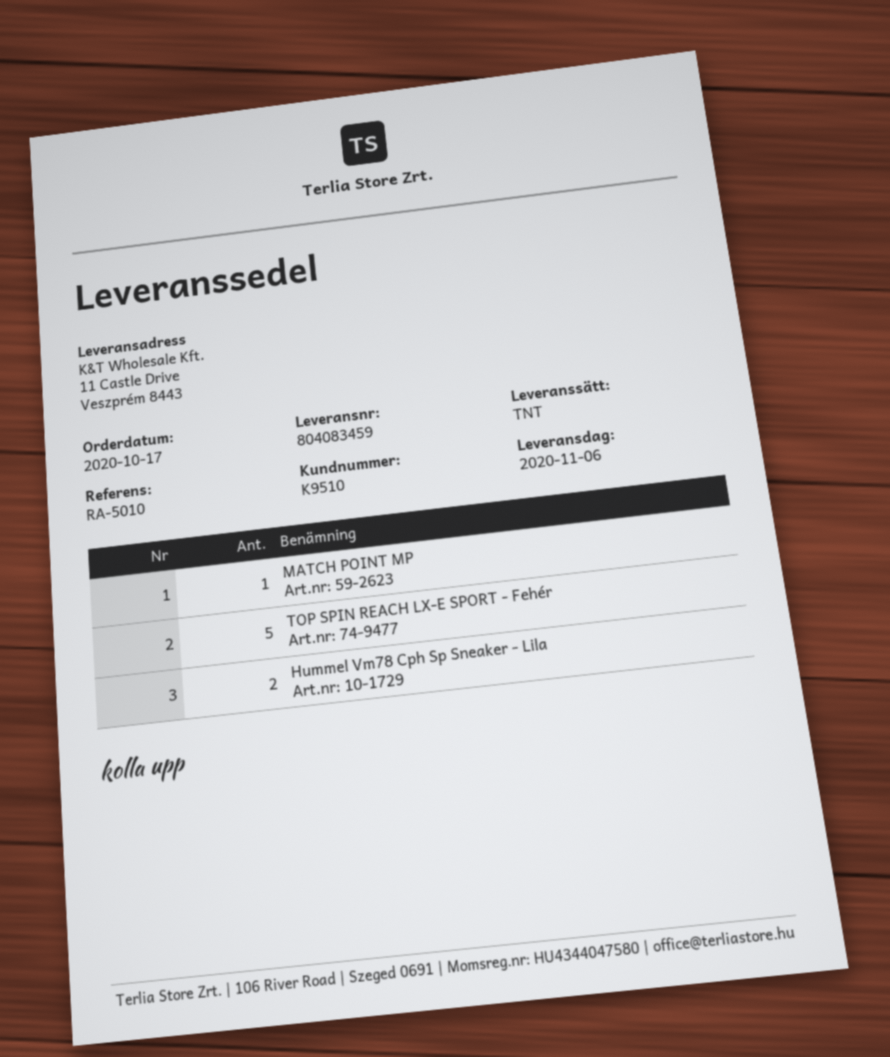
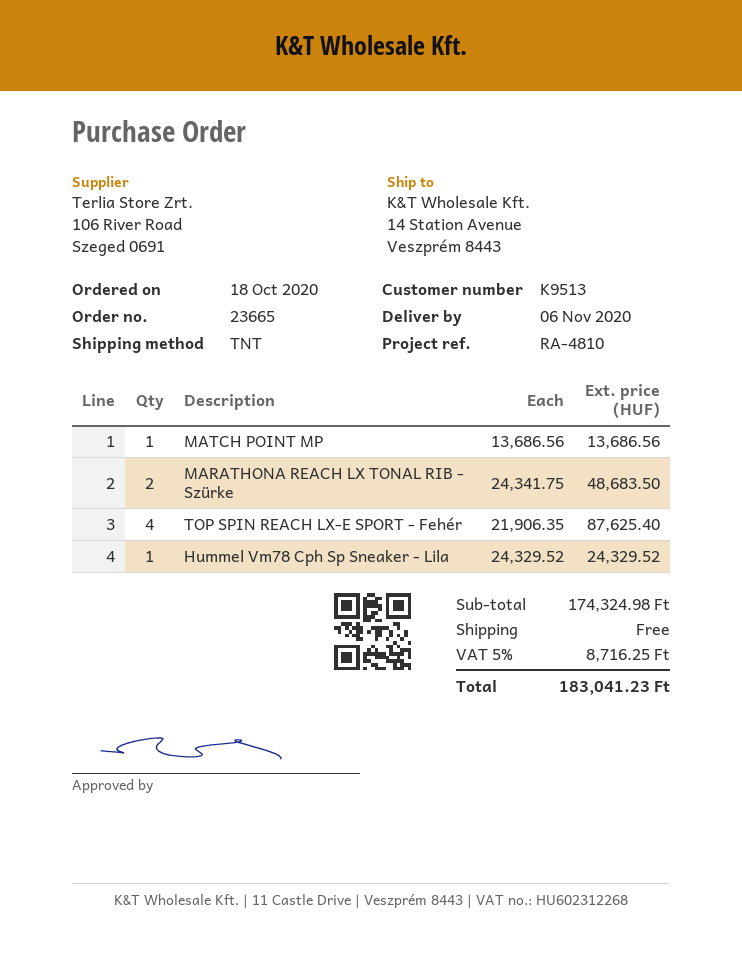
order date: 2020-10-17 -> 2020-10-18
customer number: K9510 -> K9513
reference: RA-5010 -> RA-4810
ship to: 11 Castle Drive, Veszprém 8443 -> 14 Station Avenue, Veszprém 8443
TOP SPIN REACH LX-E SPORT - Fehér: 5 -> 4
Hummel Vm78 Cph Sp Sneaker - Lila: 2 -> 1
MARATHONA REACH LX TONAL RIB - Szürke: none -> 2

